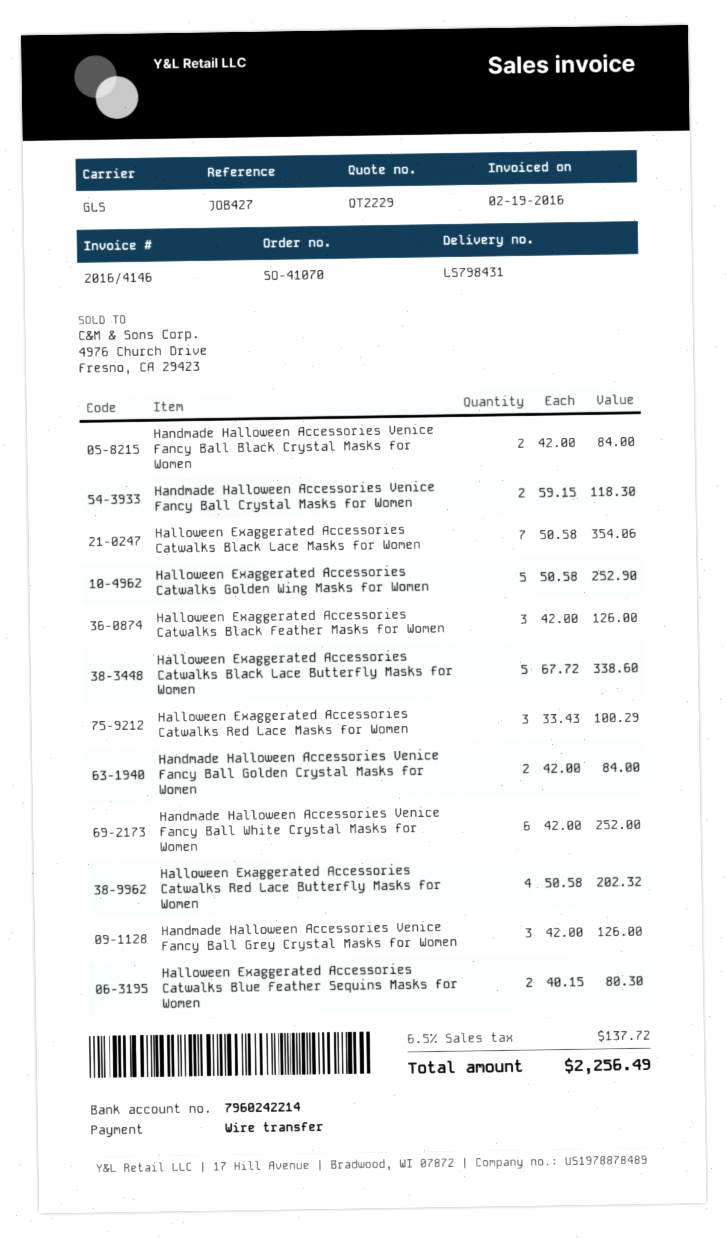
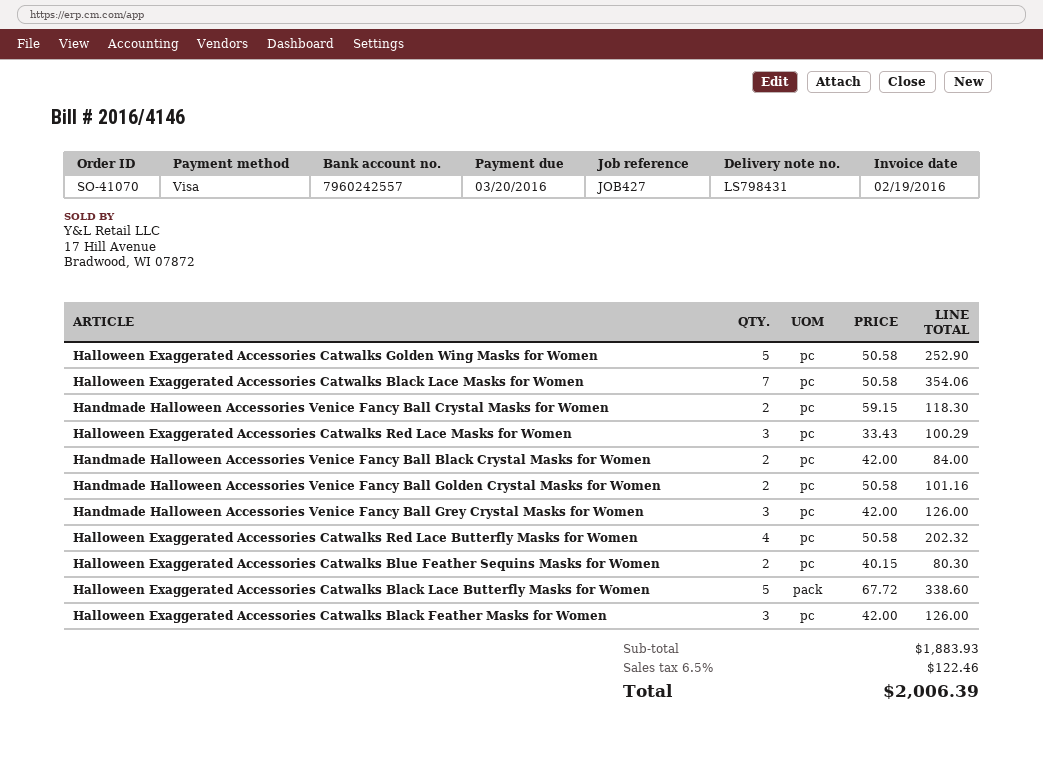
payment method: bank transfer -> Visa
bank account: 7960242214 -> 7960242557
Handmade Halloween Accessories Venice Fancy Ball Golden Crystal Masks for Women: 2 x 42.00 = 84.00 -> 2 x 50.58 = 101.16
Handmade Halloween Accessories Venice Fancy Ball White Crystal Masks for Women: 6 x 42.00 = 252.00 -> none
tax: 6.5% = 137.72 -> 6.5% = 122.46
total: 2256.49 -> 2006.39

